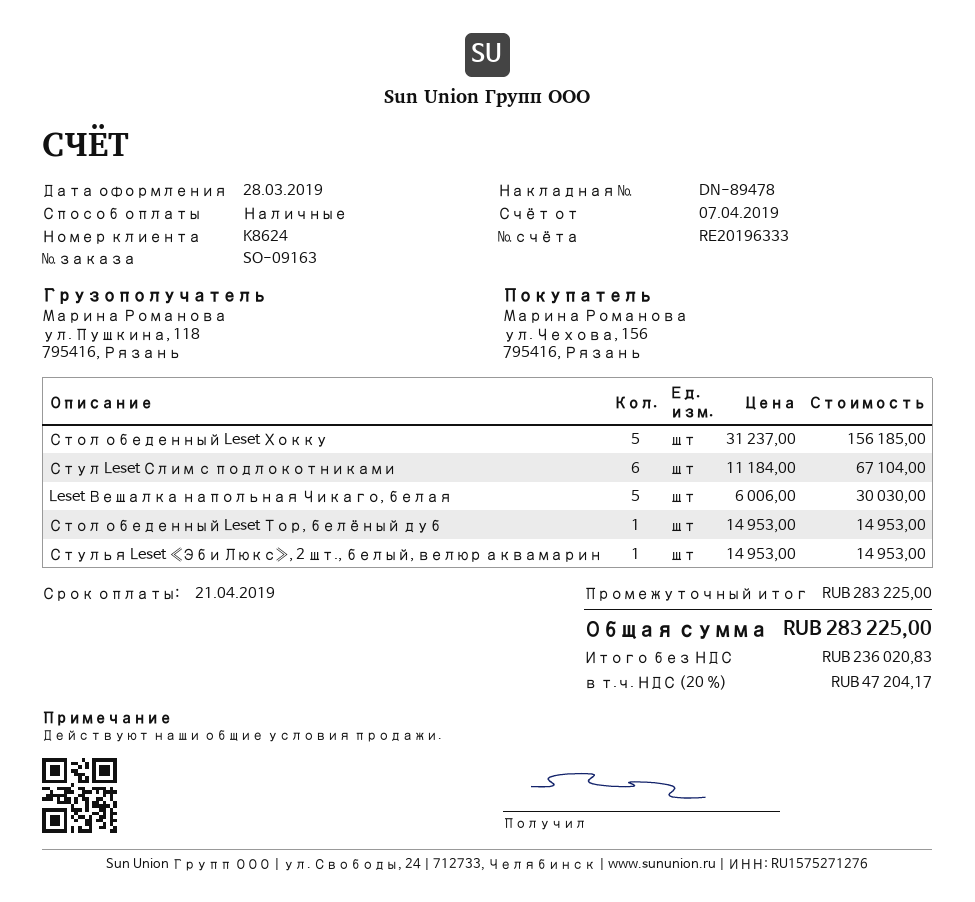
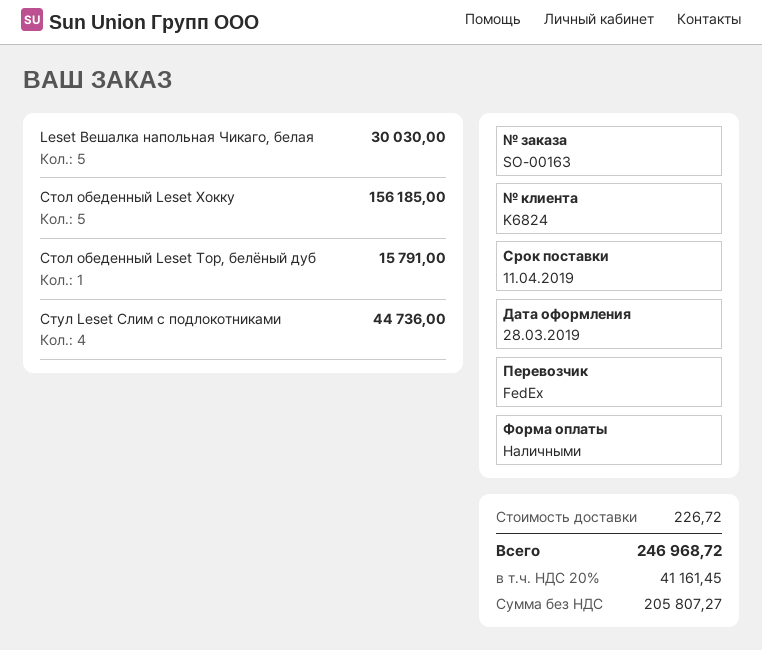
order number: SO-09163 -> SO-00163
customer number: K8624 -> K6824
Стул Leset Слим с подлокотниками: 6 for 67104.00 -> 4 for 44736.00
Стол обеденный Leset Тор, белёный дуб: 1 for 14953.00 -> 1 for 15791.00
Стулья Leset «Эби Люкс», 2 шт., белый, велюр аквамарин: 1 for 14953.00 -> none
shipping: none -> 226.72
net: 236020.83 -> 205807.27
tax: 20% = 47204.17 -> 20% = 41161.45
total: 283225.00 -> 246968.72

